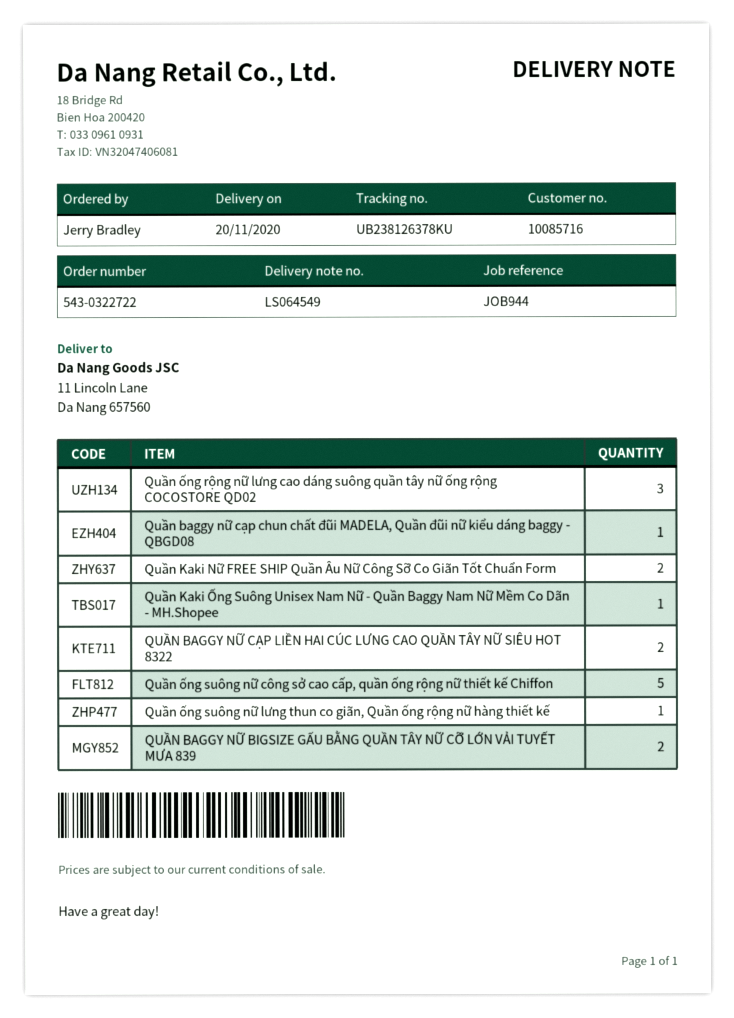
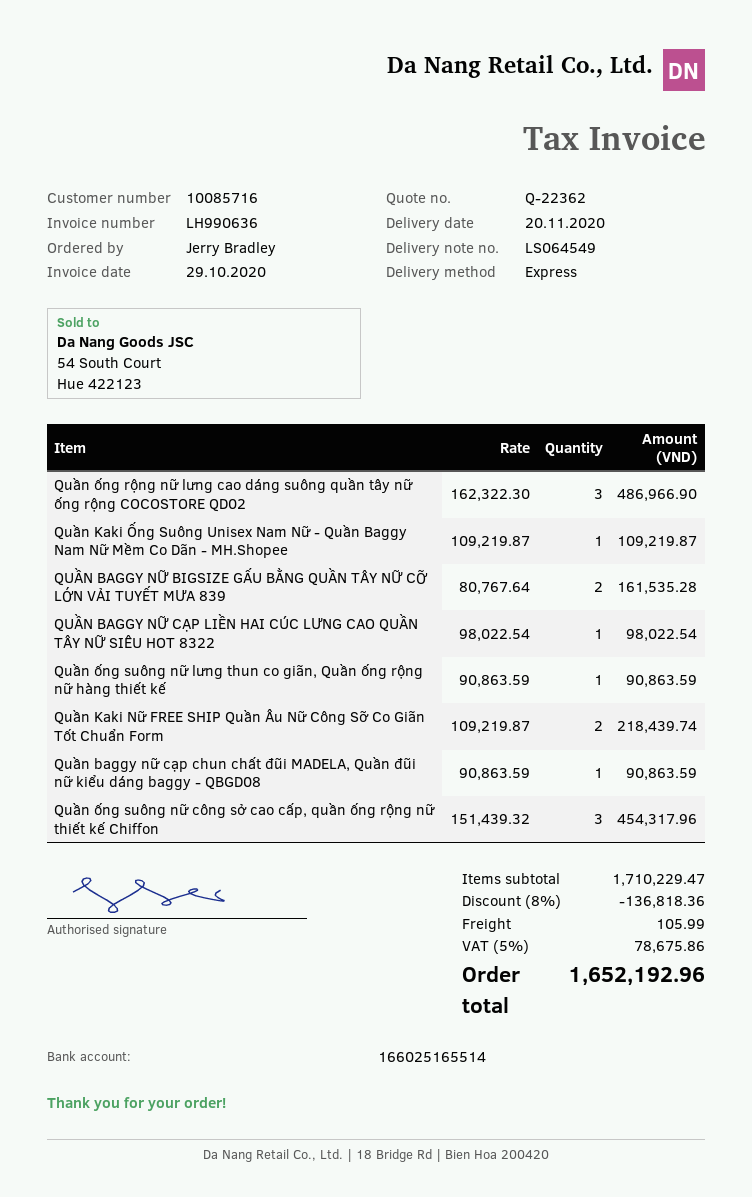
QUẦN BAGGY NỮ CẠP LIỀN HAI CÚC LƯNG CAO QUẦN TÂY NỮ SIÊU HOT 8322: 2 -> 1
Quần ống suông nữ công sở cao cấp, quần ống rộng nữ thiết kế Chiffon: 5 -> 3

